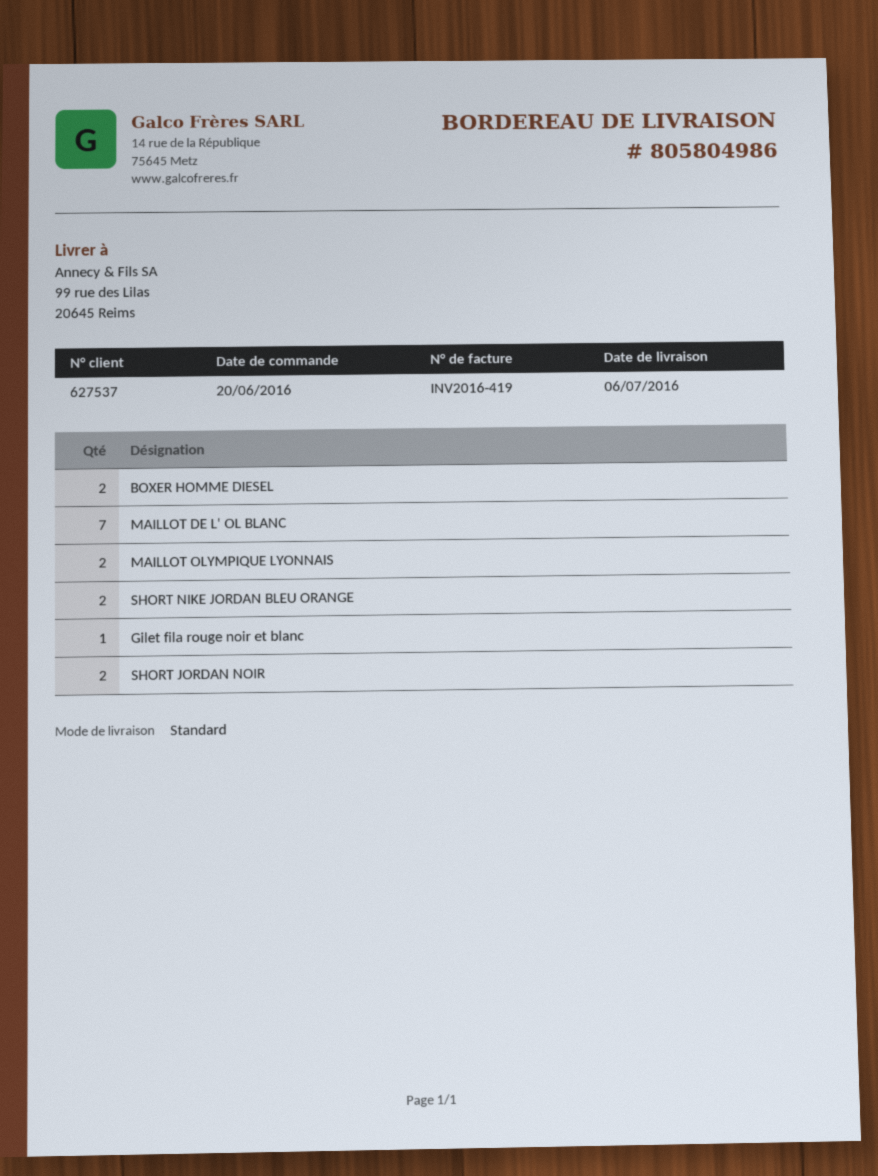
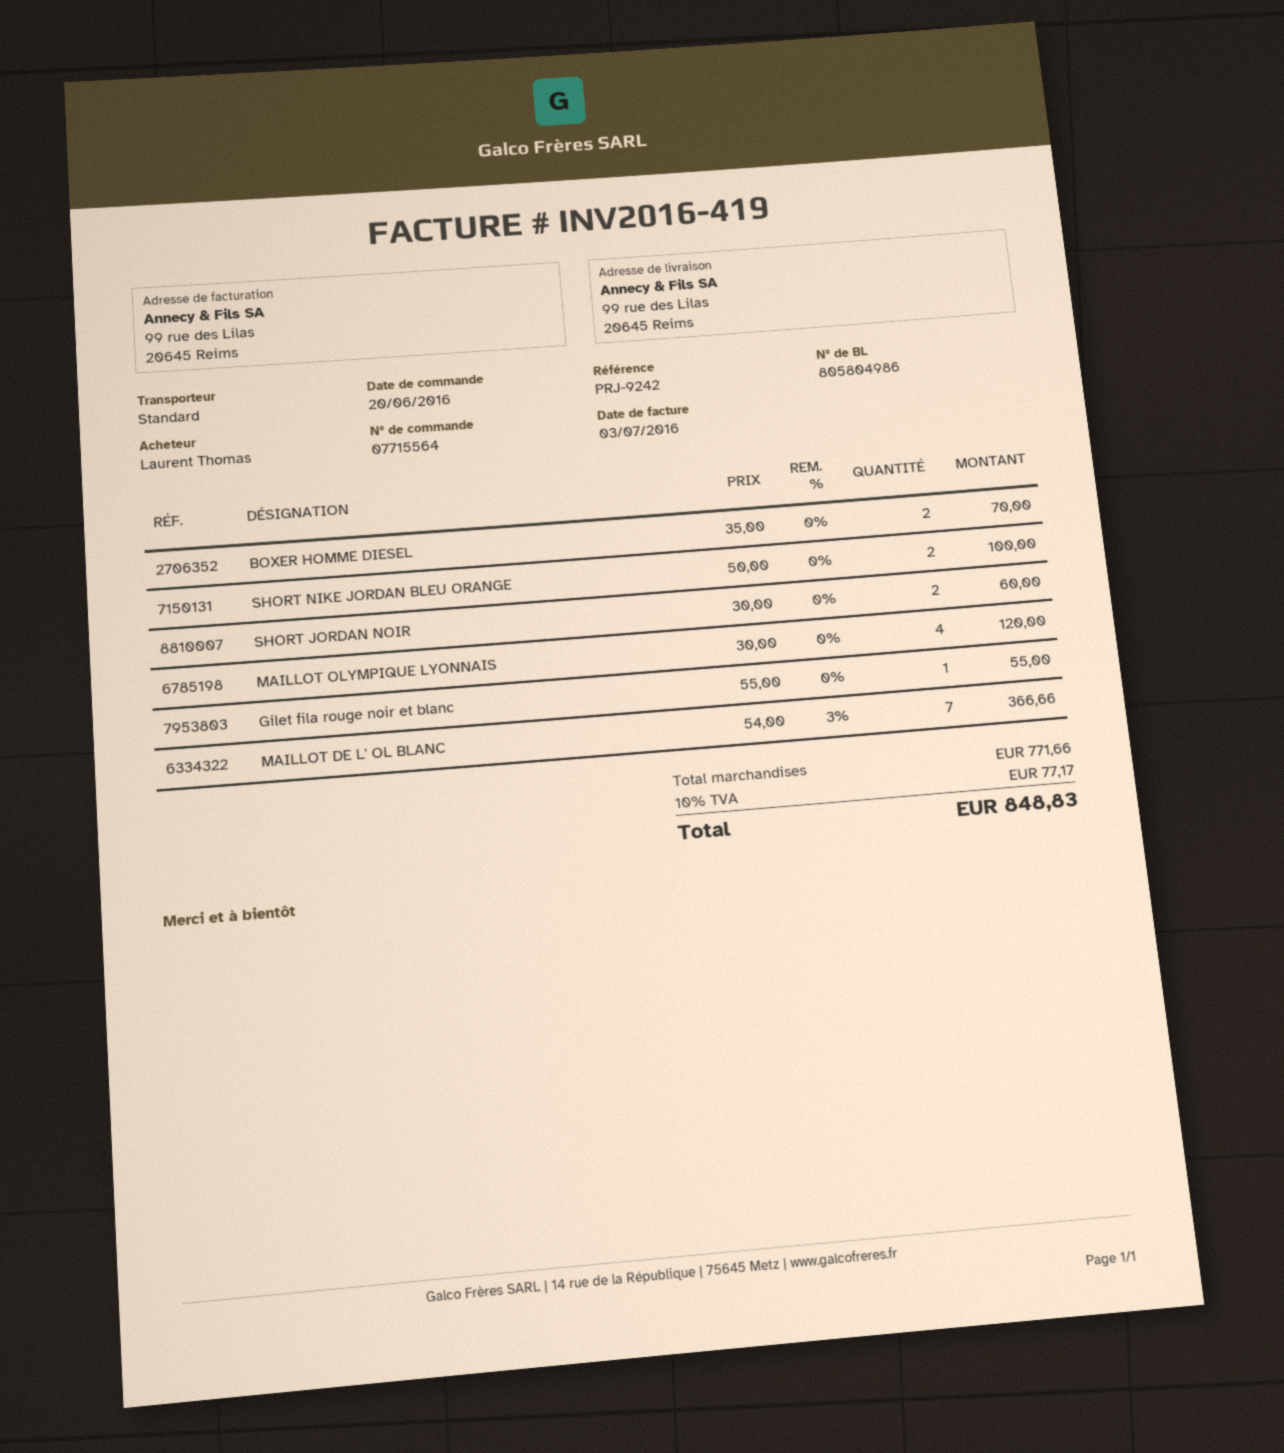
MAILLOT OLYMPIQUE LYONNAIS: 2 -> 4

